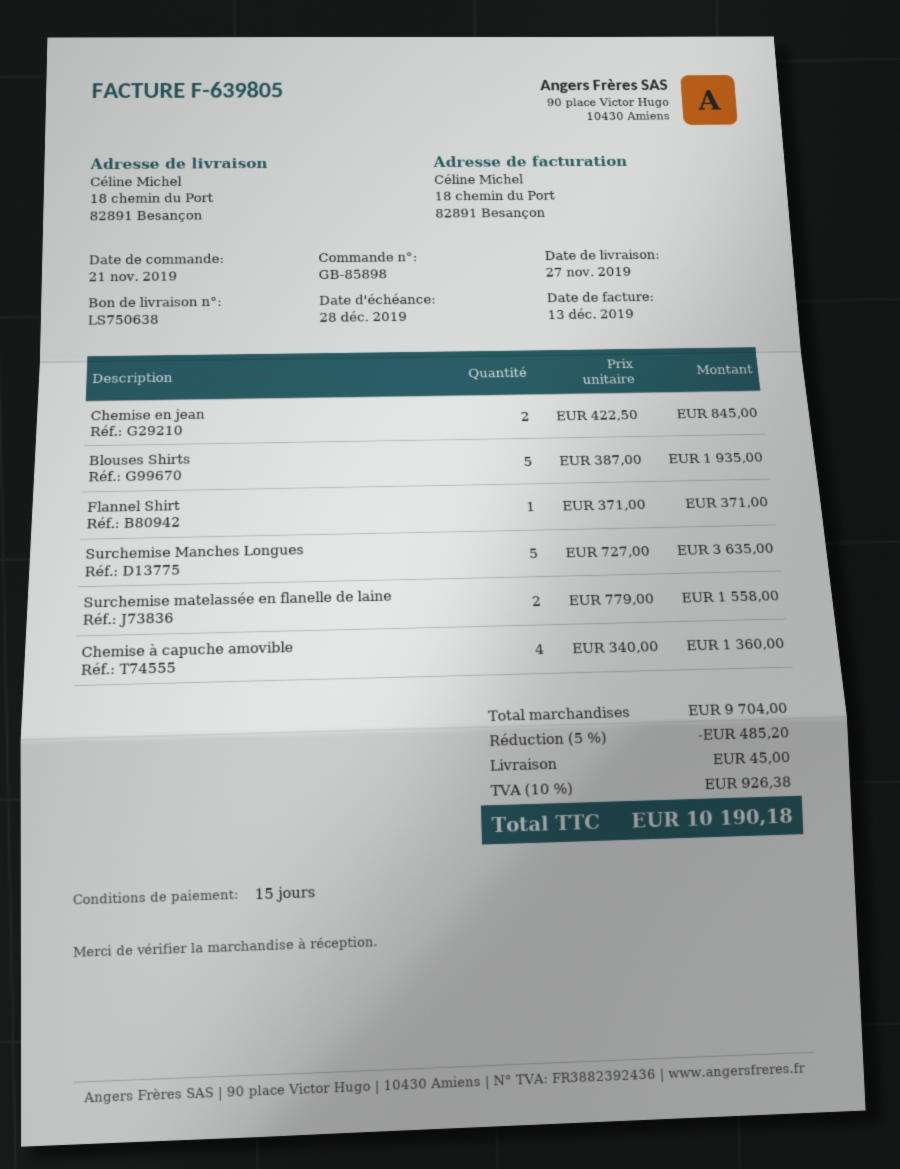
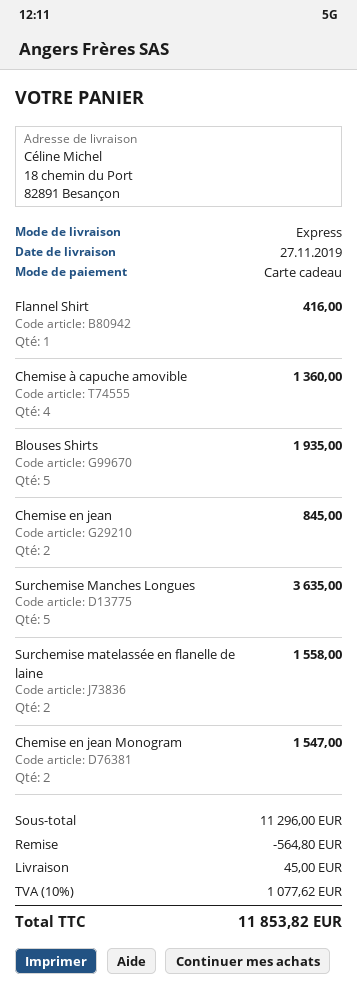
Flannel Shirt: 1 for 371.00 -> 1 for 416.00
Chemise en jean Monogram: none -> 2 for 1547.00
subtotal: 9704.00 -> 11296.00
discount: 485.20 -> 564.80
tax: 10% = 926.38 -> 10% = 1077.62
total: 10190.18 -> 11853.82

